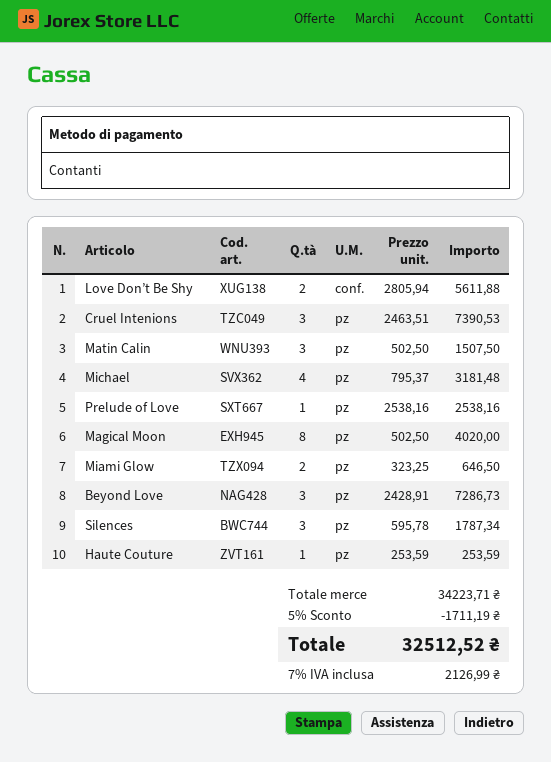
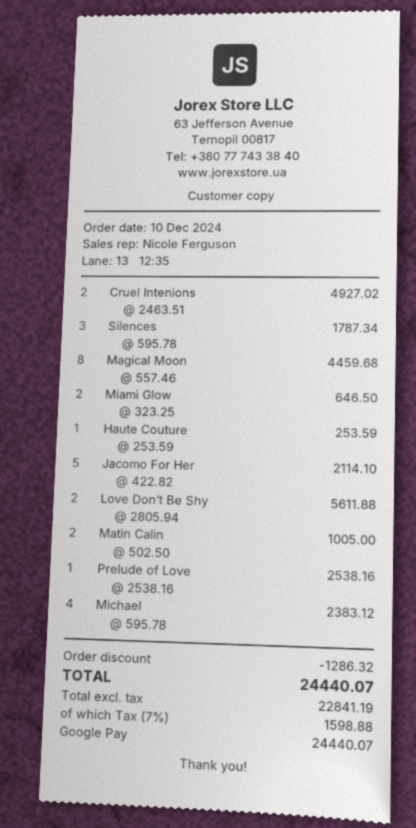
payment method: cash -> Google Pay
Cruel Intenions: 3 x 2463.51 = 7390.53 -> 2 x 2463.51 = 4927.02
Matin Calin: 3 x 502.50 = 1507.50 -> 2 x 502.50 = 1005.00
Michael: 4 x 795.37 = 3181.48 -> 4 x 595.78 = 2383.12
Magical Moon: 8 x 502.50 = 4020.00 -> 8 x 557.46 = 4459.68
Beyond Love: 3 x 2428.91 = 7286.73 -> none
Jacomo For Her: none -> 5 x 422.82 = 2114.10
discount: 1711.19 -> 1286.32
tax: 7% = 2126.99 -> 7% = 1598.88
total: 32512.52 -> 24440.07

